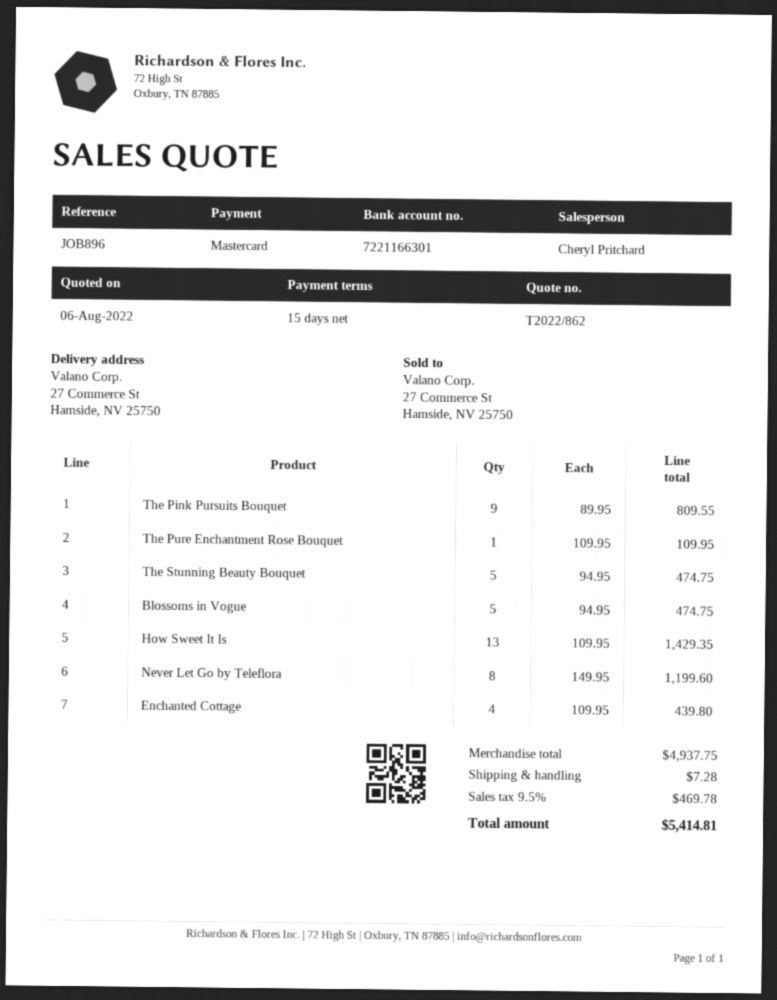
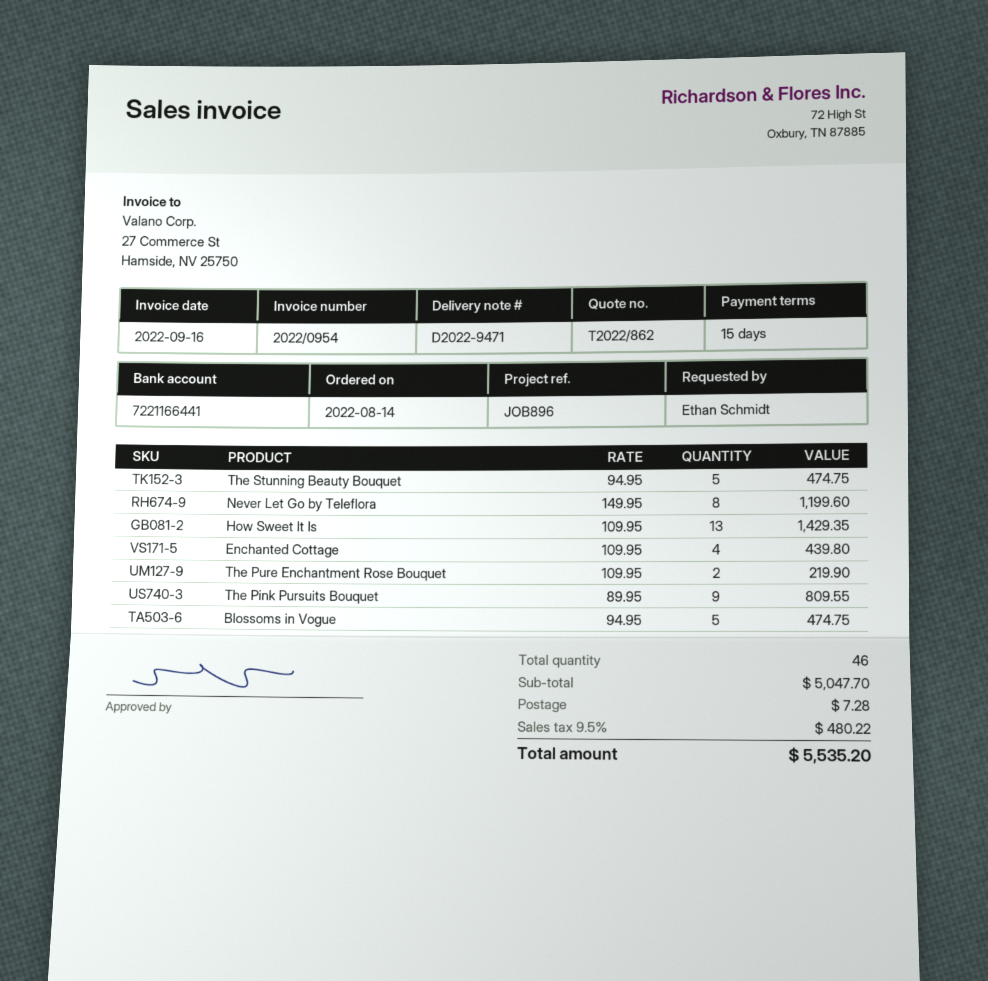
bank account: 7221166301 -> 7221166441
The Pure Enchantment Rose Bouquet: 1 x 109.95 = 109.95 -> 2 x 109.95 = 219.90
subtotal: 4937.75 -> 5047.70
tax: 9.5% = 469.78 -> 9.5% = 480.22
total: 5414.81 -> 5535.20

